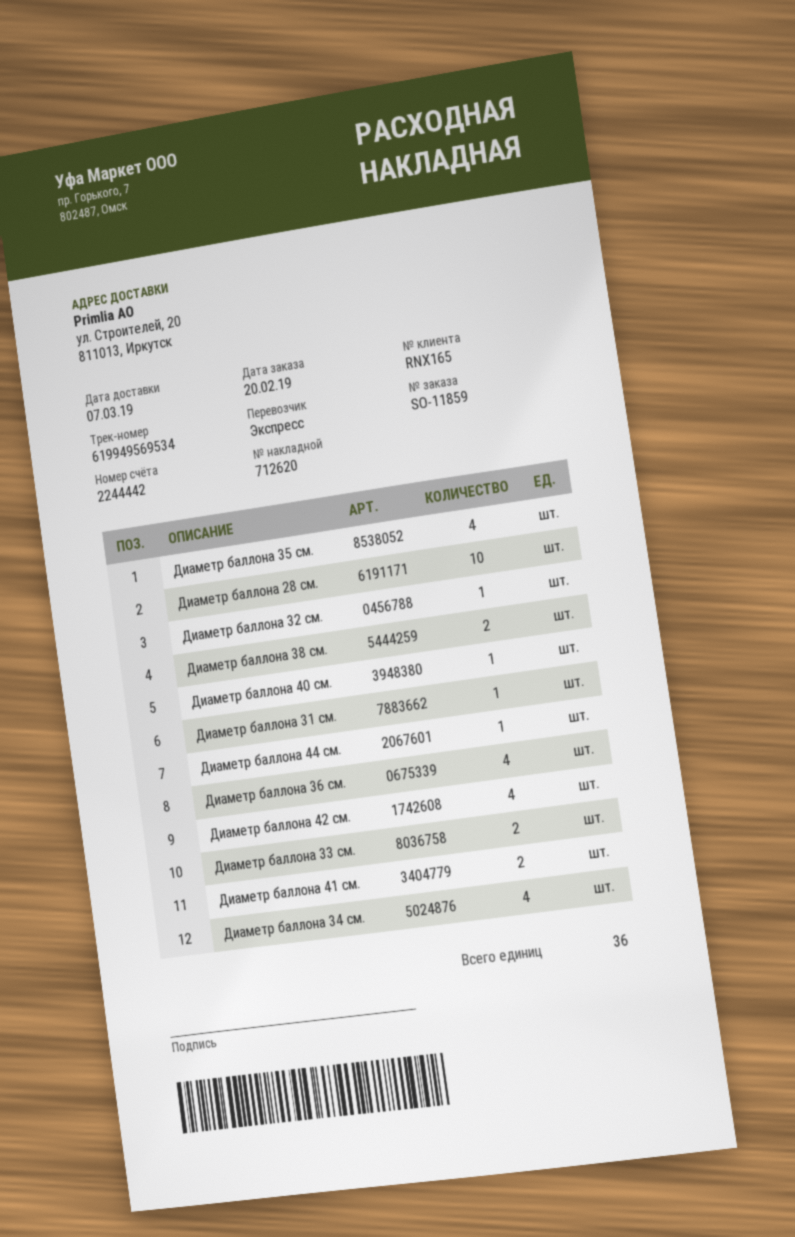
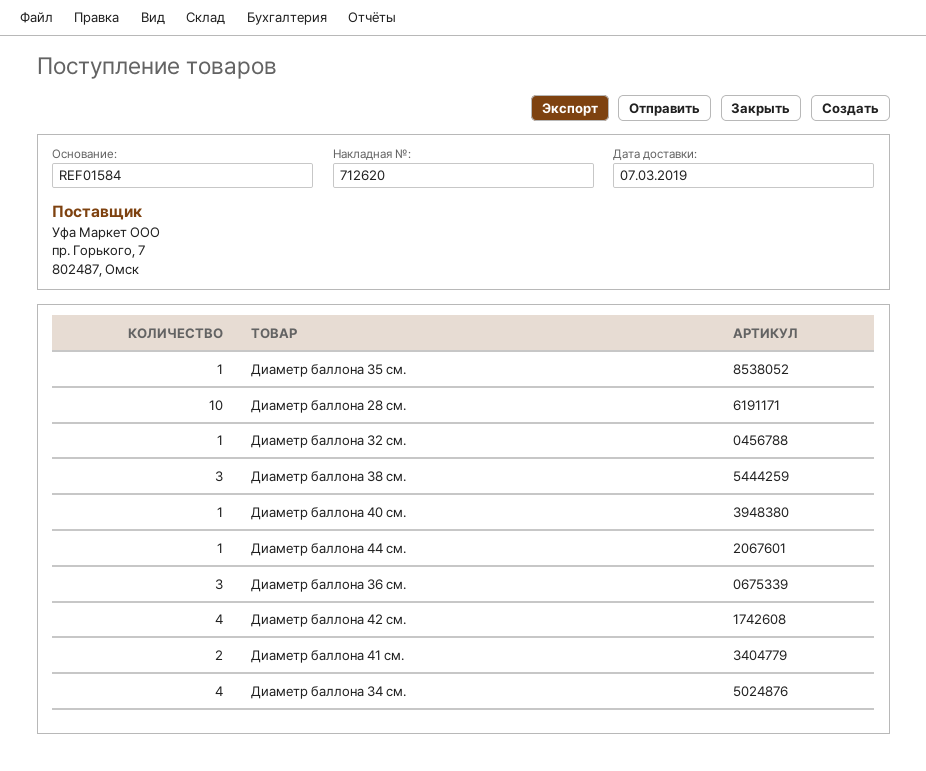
Диаметр баллона 35 см.: 4 -> 1
Диаметр баллона 38 см.: 2 -> 3
Диаметр баллона 31 см.: 1 -> none
Диаметр баллона 36 см.: 4 -> 3
Диаметр баллона 33 см.: 2 -> none

